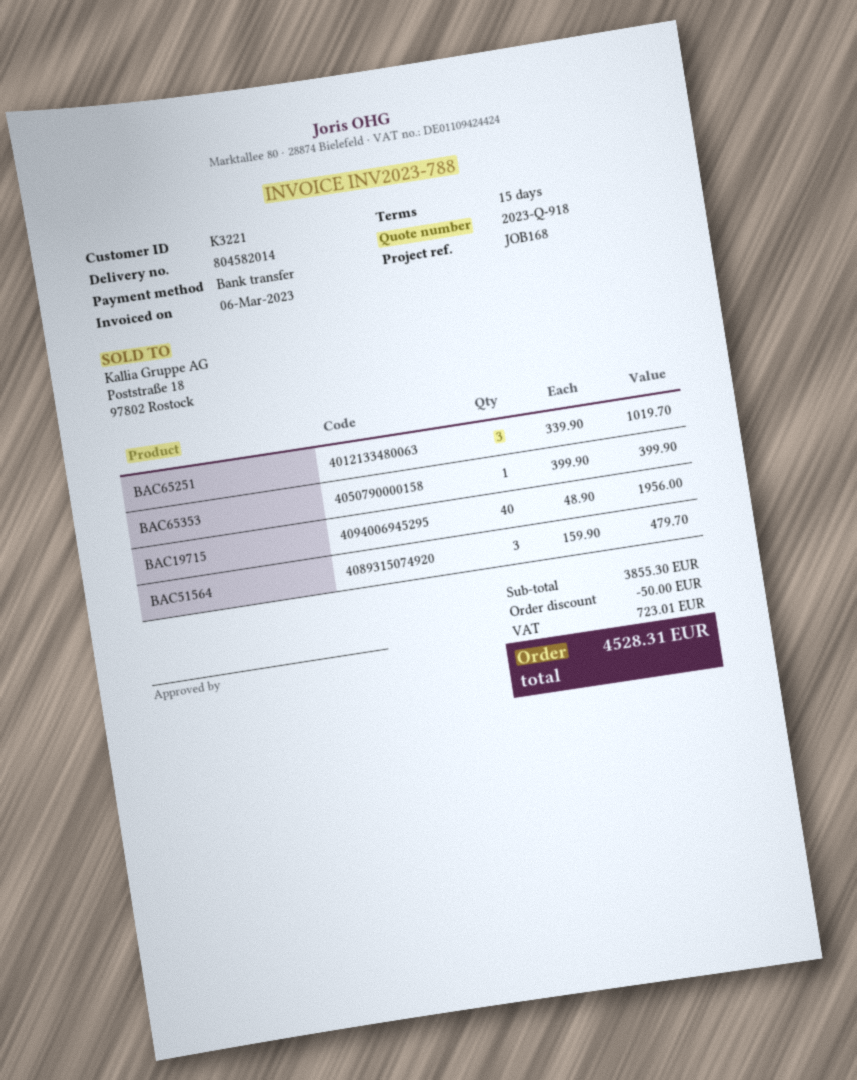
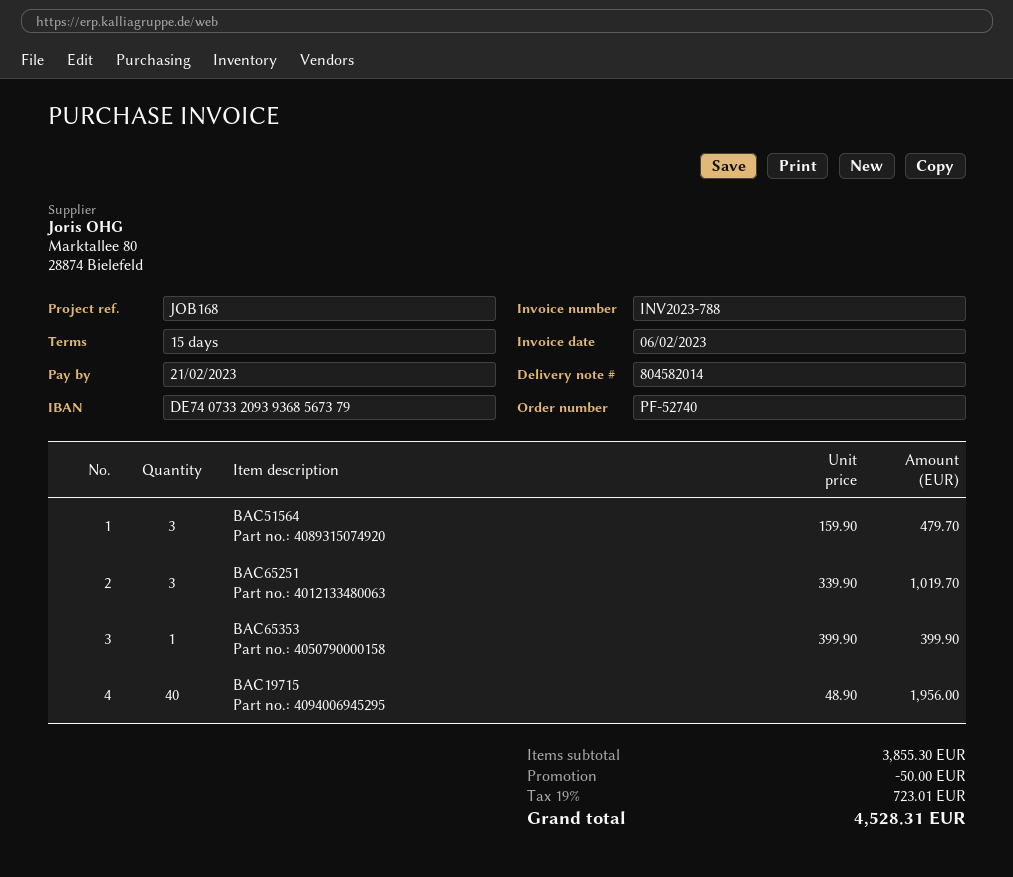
invoice date: 2023-03-06 -> 2023-02-06

